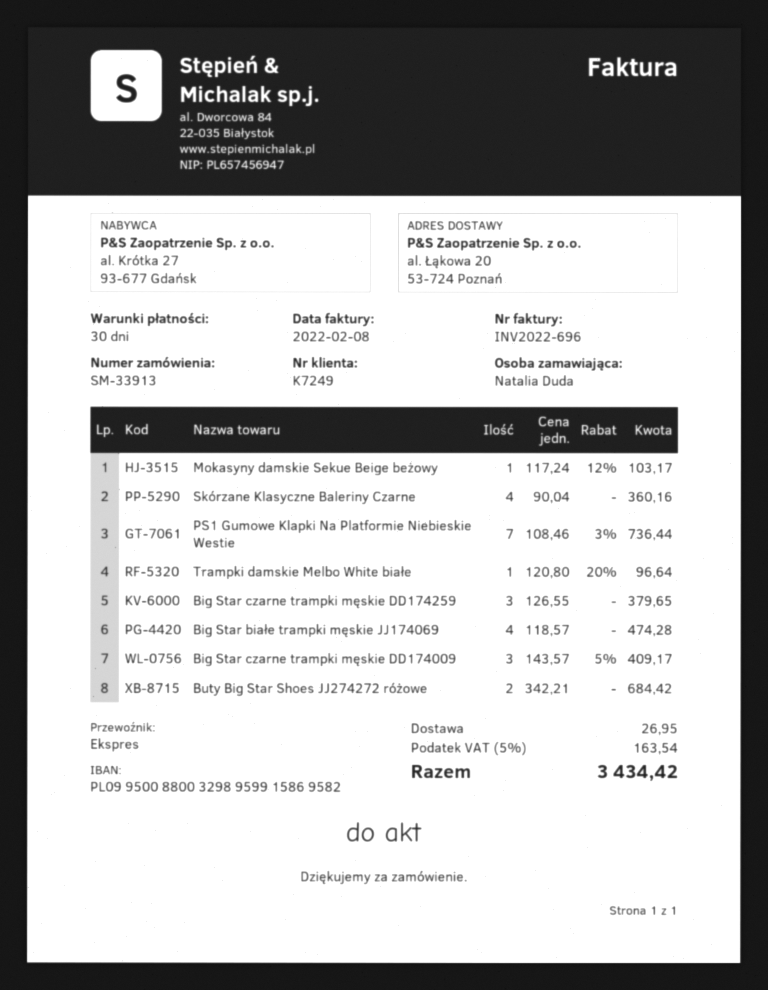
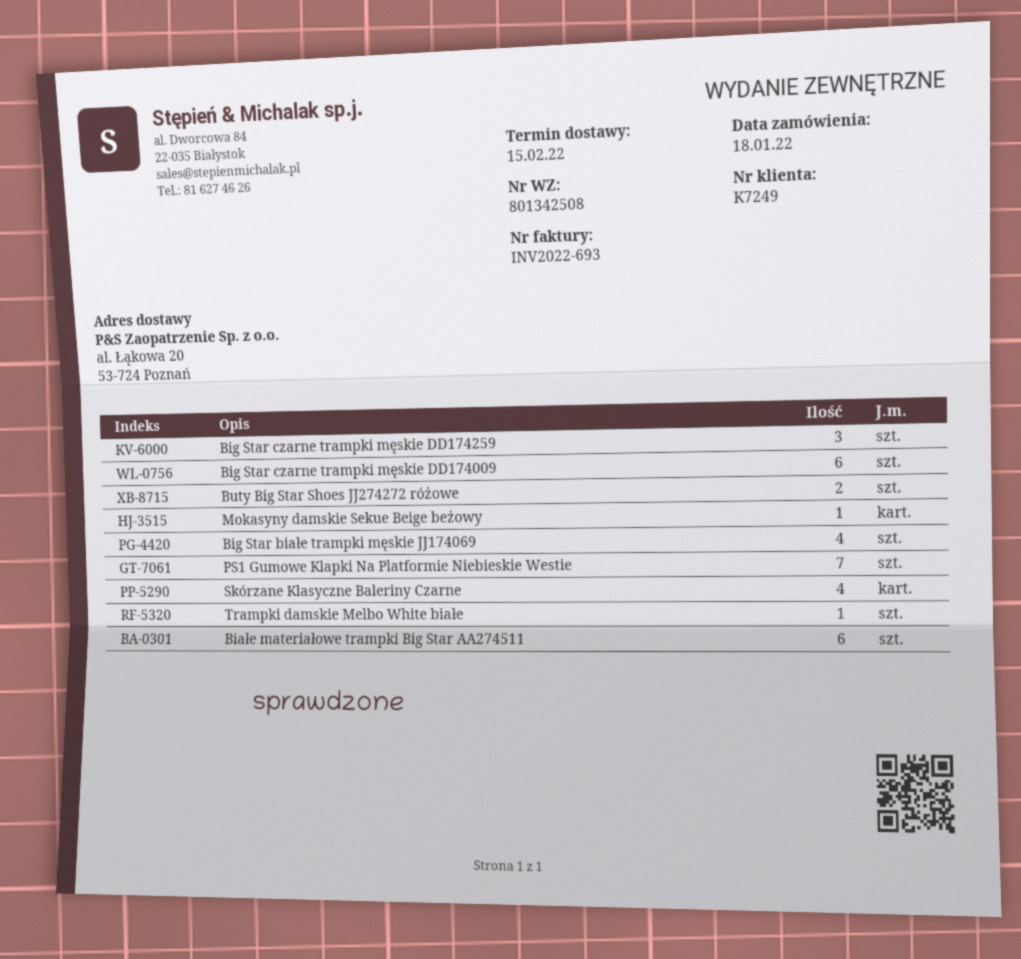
invoice number: INV2022-696 -> INV2022-693
Big Star czarne trampki męskie DD174009: 3 -> 6
Białe materiałowe trampki Big Star AA274511: none -> 6

